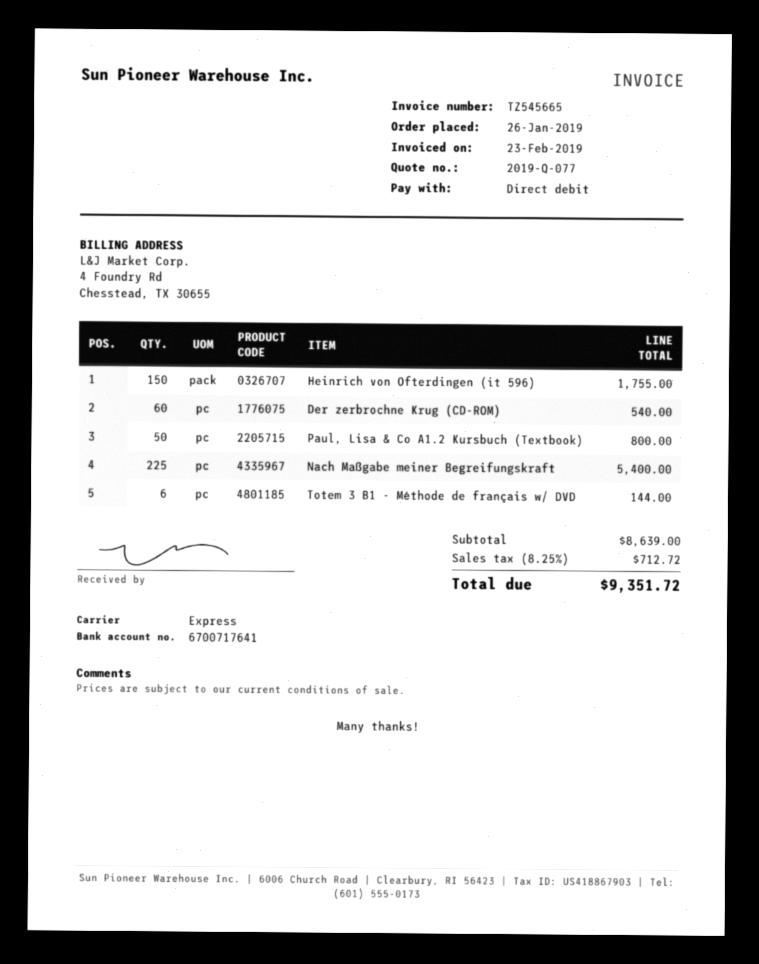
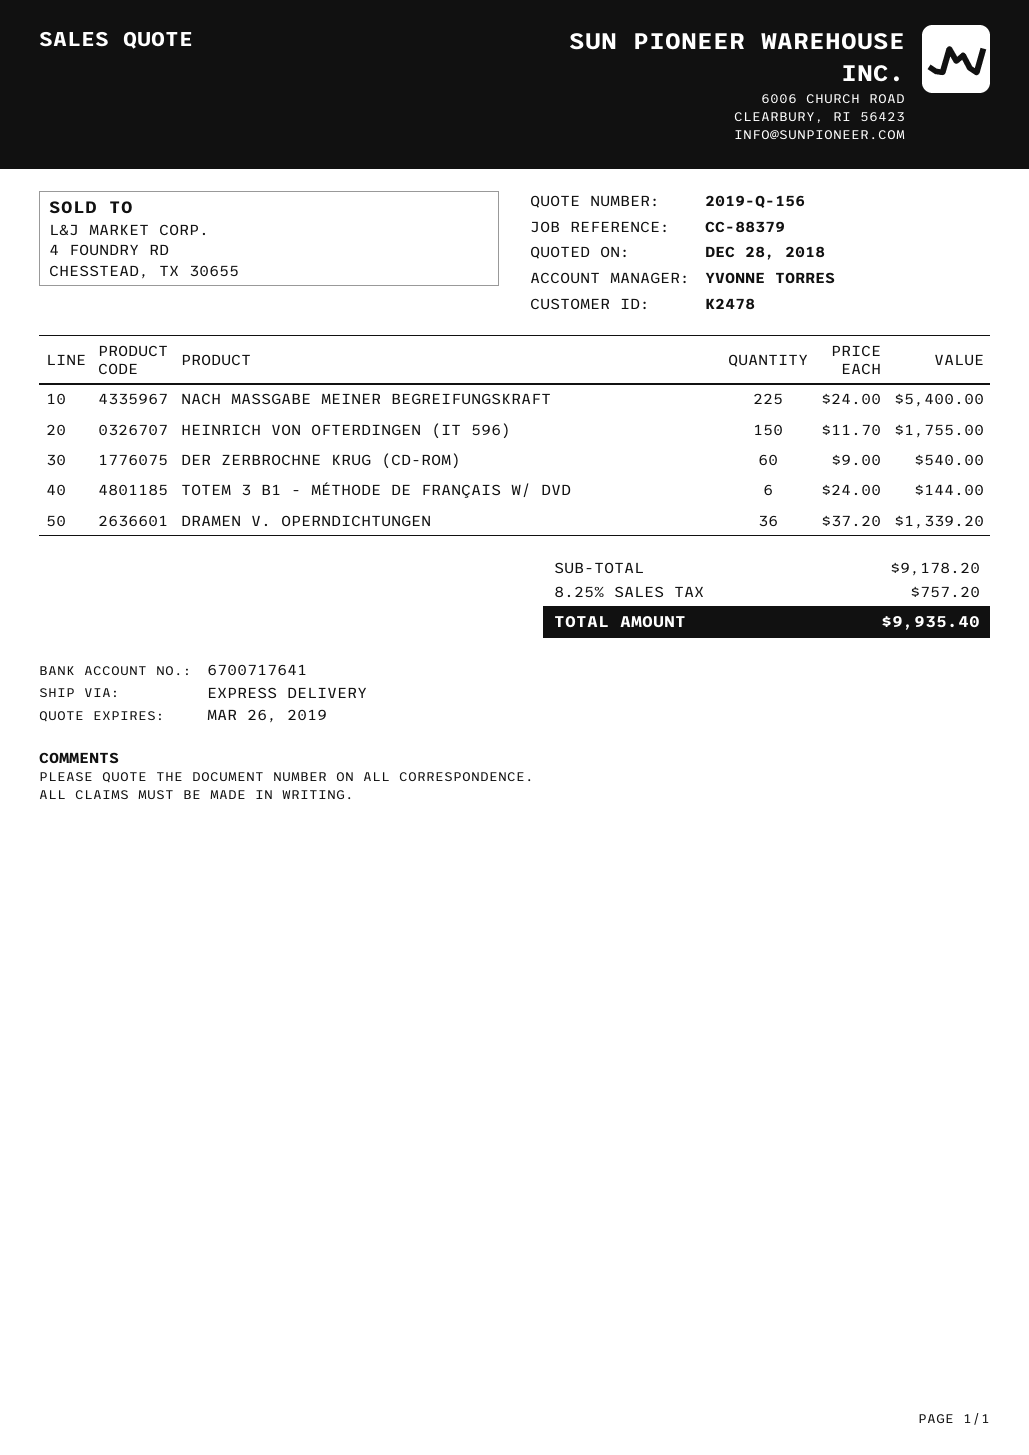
quote number: 2019-Q-077 -> 2019-Q-156
Paul, Lisa & Co A1.2 Kursbuch (Textbook): 50 for 800.00 -> none
DRAMEN V. OPERNDICHTUNGEN: none -> 36 for 1339.20
subtotal: 8639.00 -> 9178.20
tax: 8.25% = 712.72 -> 8.25% = 757.20
total: 9351.72 -> 9935.40

